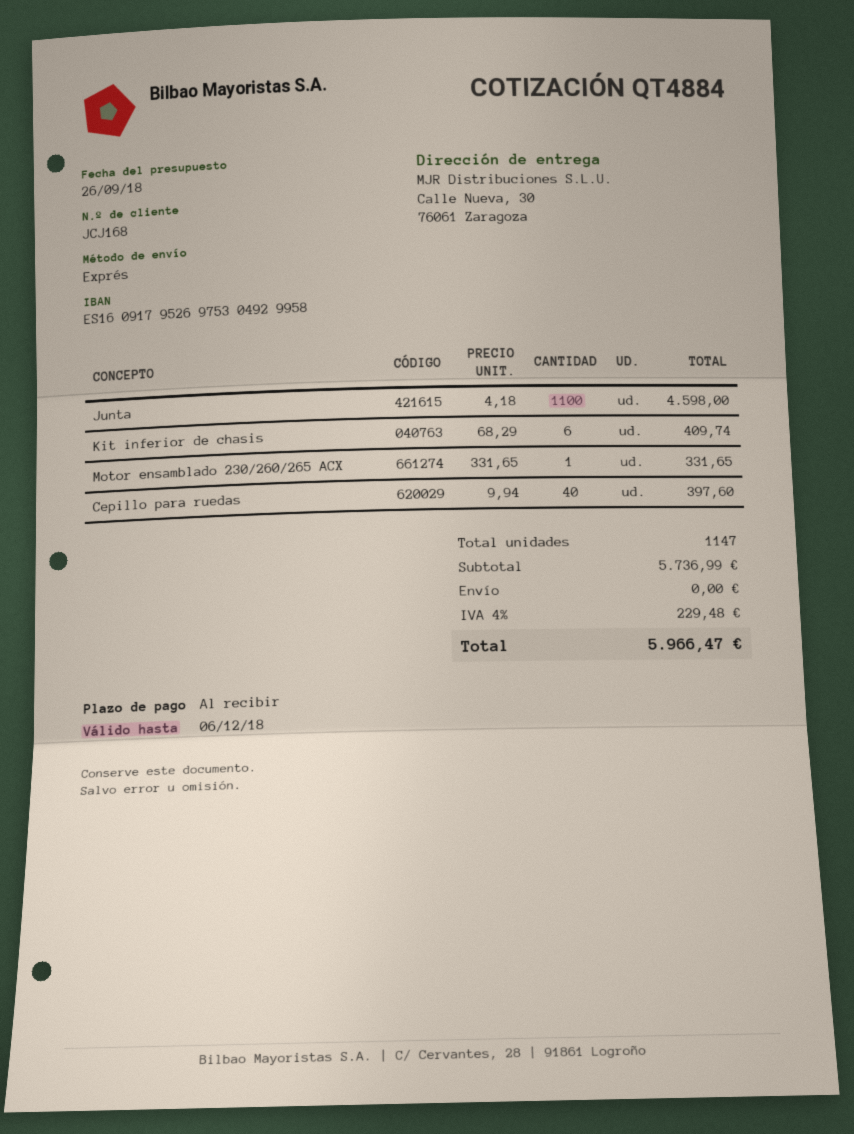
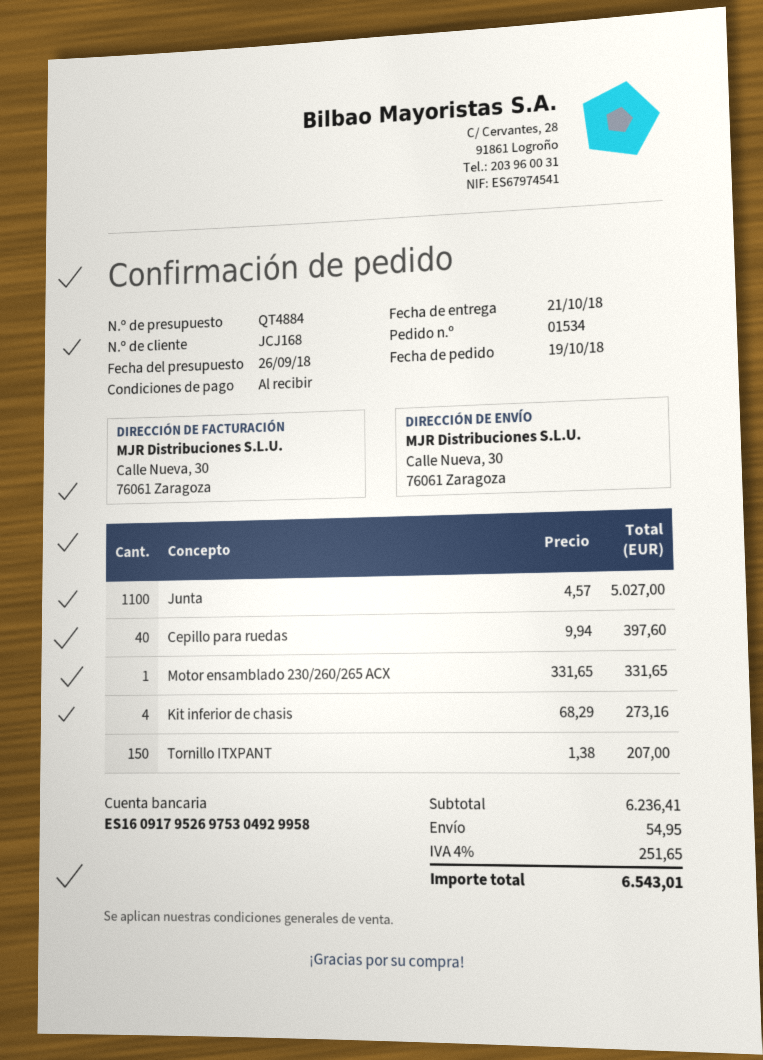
Junta: 1100 x 4.18 = 4598.00 -> 1100 x 4.57 = 5027.00
Kit inferior de chasis: 6 x 68.29 = 409.74 -> 4 x 68.29 = 273.16
Tornillo ITXPANT: none -> 150 x 1.38 = 207.00
subtotal: 5736.99 -> 6236.41
shipping: 0.00 -> 54.95
tax: 4% = 229.48 -> 4% = 251.65
total: 5966.47 -> 6543.01

